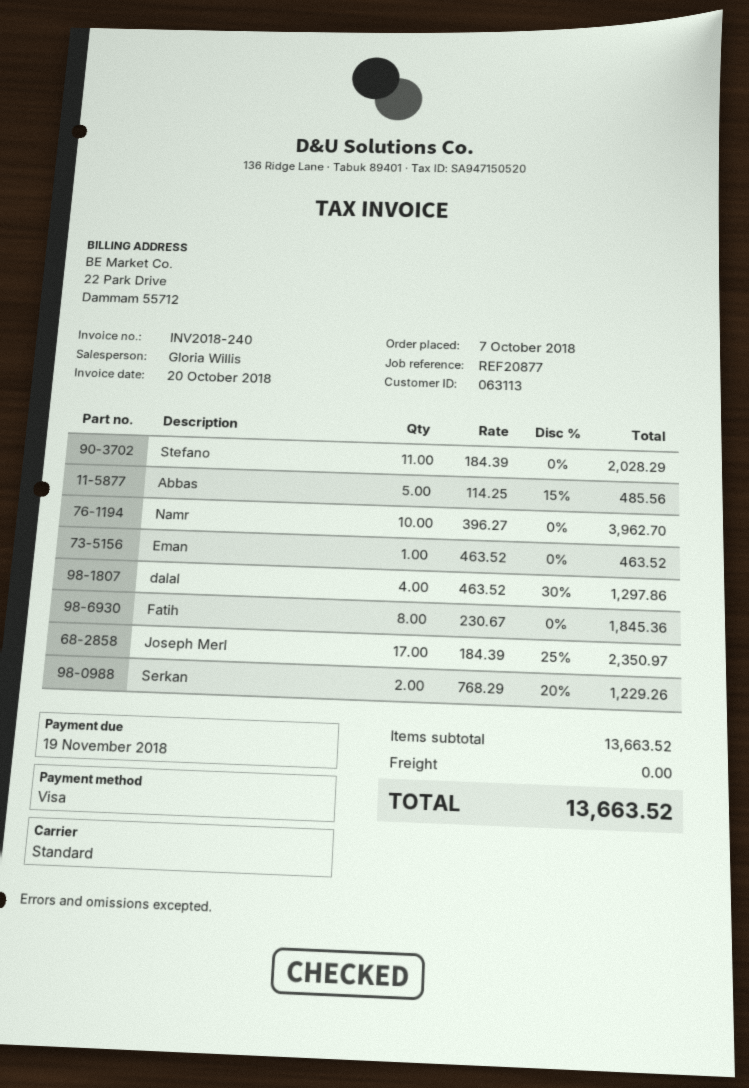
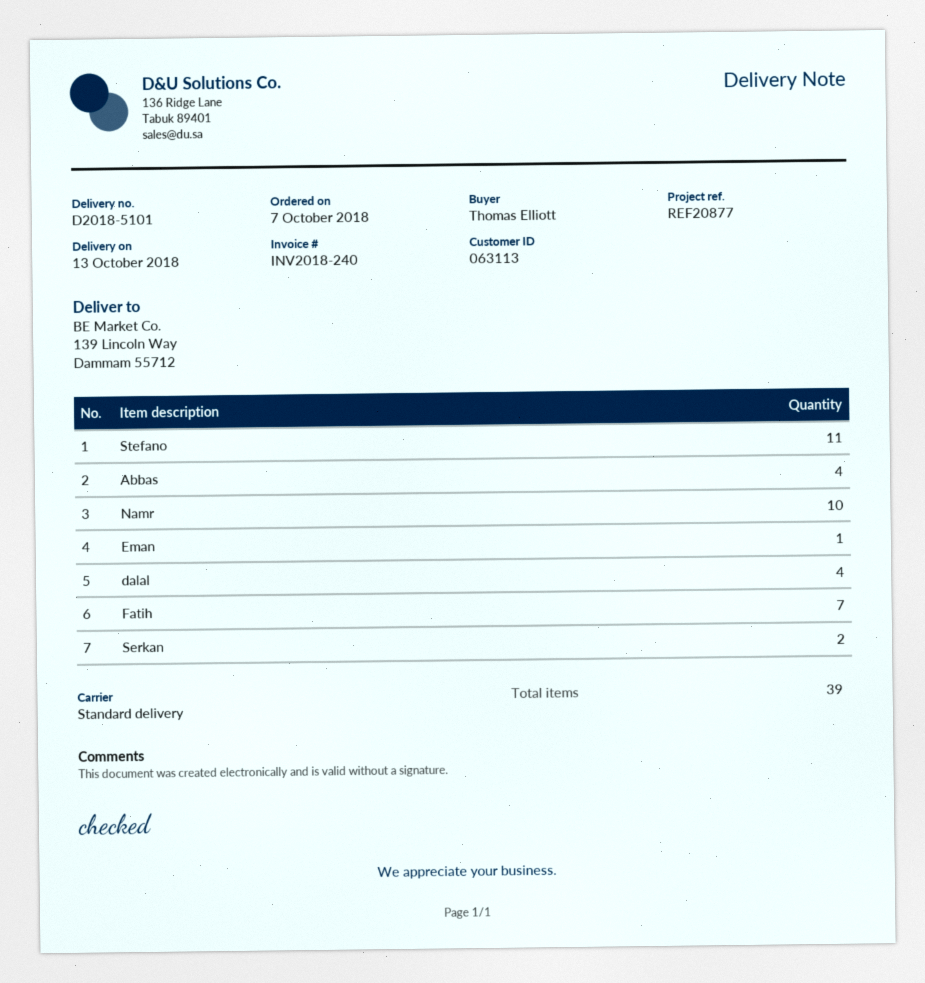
Abbas: 5 -> 4
Fatih: 8 -> 7
Joseph Merl: 17 -> none

